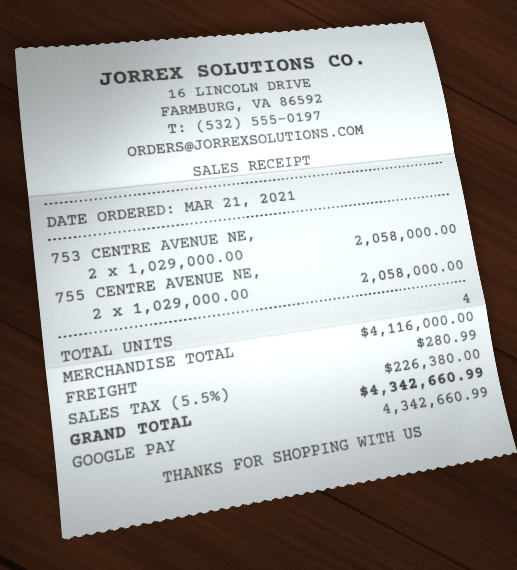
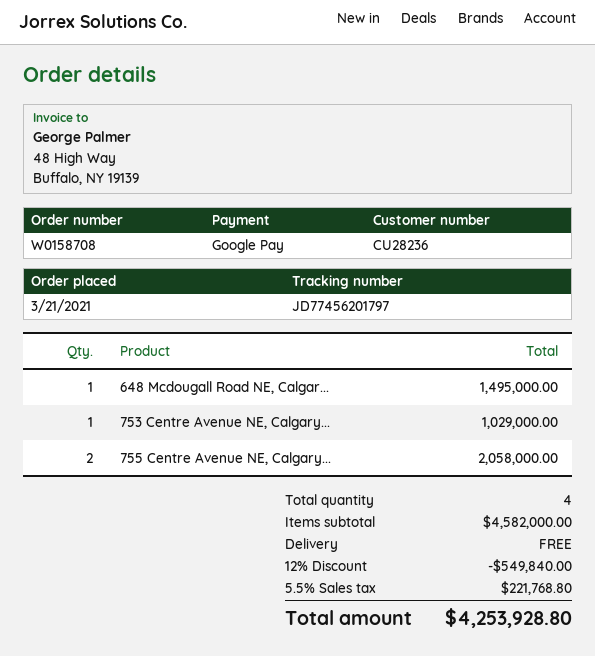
753 CENTRE AVENUE NE,: 2 for 2058000.00 -> 1 for 1029000.00
648 Mcdougall Road NE, Calgar...: none -> 1 for 1495000.00
subtotal: 4116000.00 -> 4582000.00
discount: none -> 12% = 549840.00
shipping: 280.99 -> 0.00
tax: 5.5% = 226380.00 -> 5.5% = 221768.80
total: 4342660.99 -> 4253928.80

